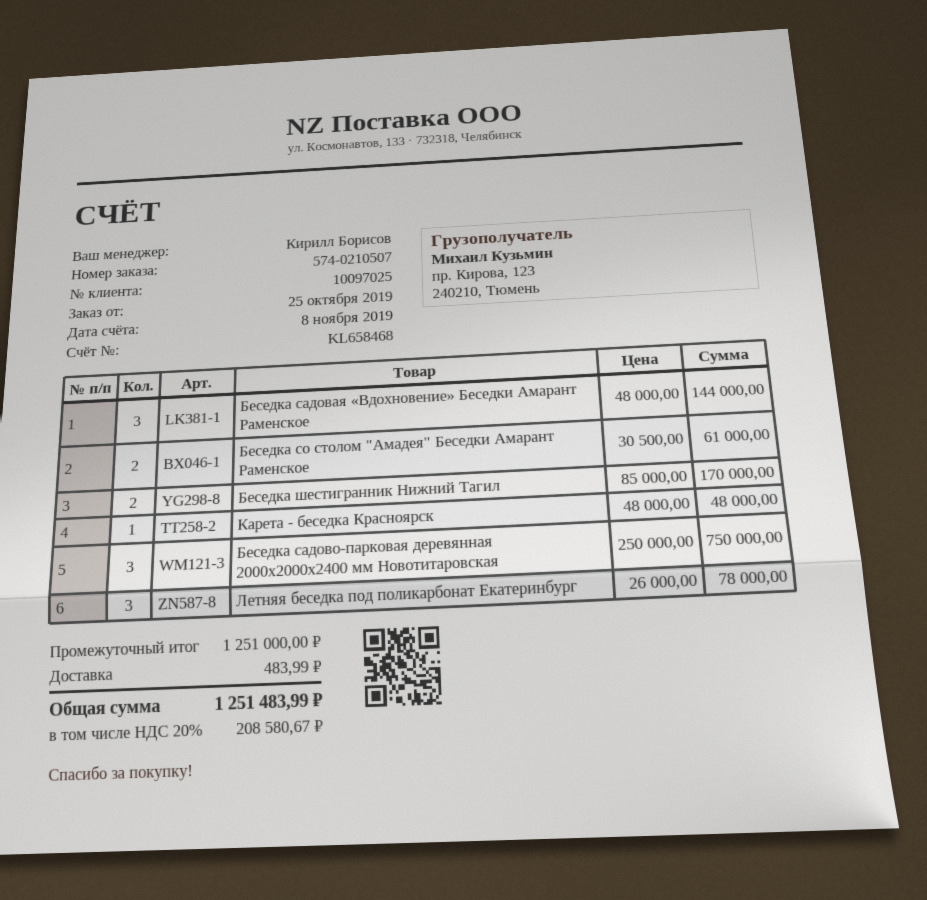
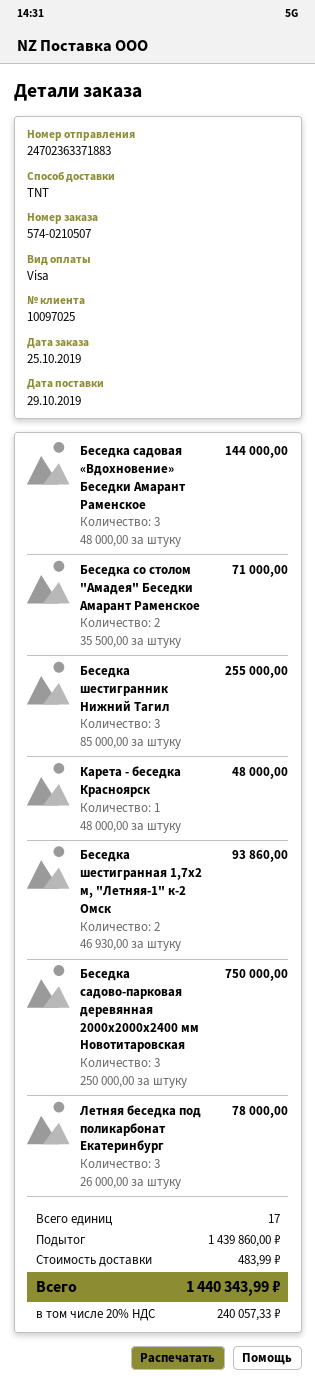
Беседка со столом "Амадея" Беседки Амарант Раменское: 2 x 30500.00 = 61000.00 -> 2 x 35500.00 = 71000.00
Беседка шестигранник Нижний Тагил: 2 x 85000.00 = 170000.00 -> 3 x 85000.00 = 255000.00
Беседка шестигранная 1,7х2 м, "Летняя-1" к-2 Омск: none -> 2 x 46930.00 = 93860.00
subtotal: 1251000.00 -> 1439860.00
tax: 20% = 208580.67 -> 20% = 240057.33
total: 1251483.99 -> 1440343.99

